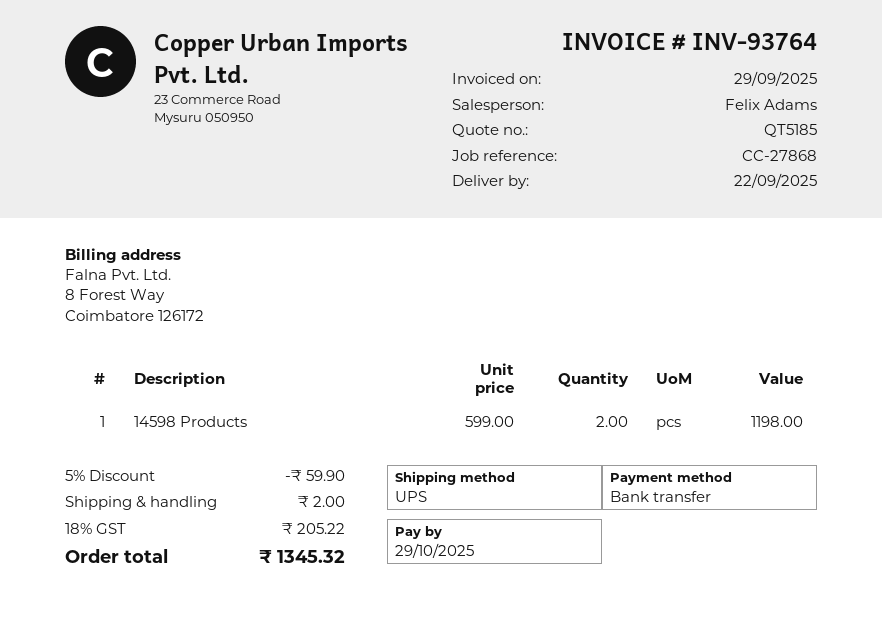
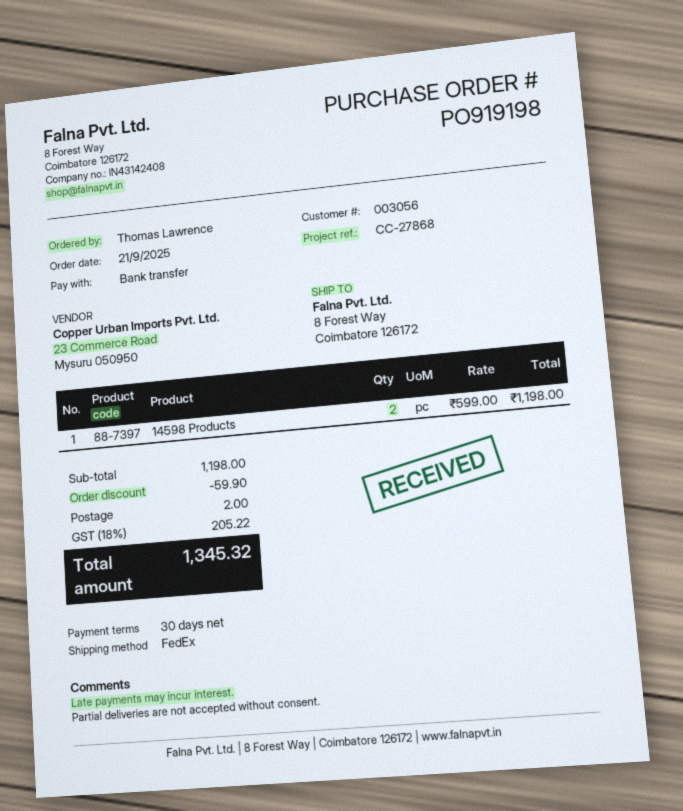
shipping method: UPS -> FedEx

